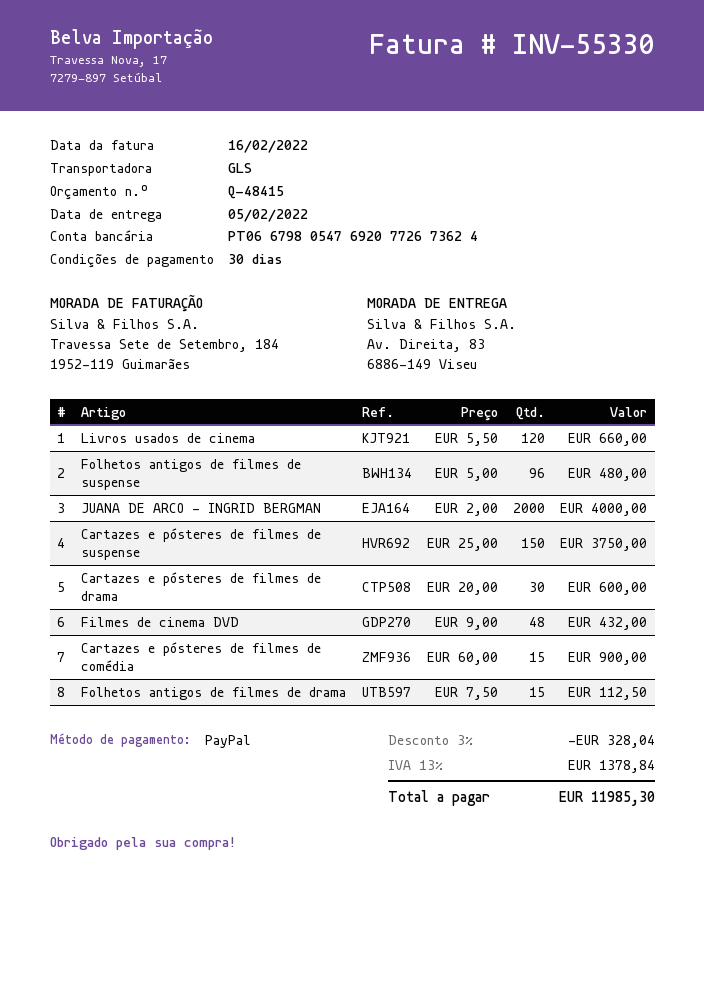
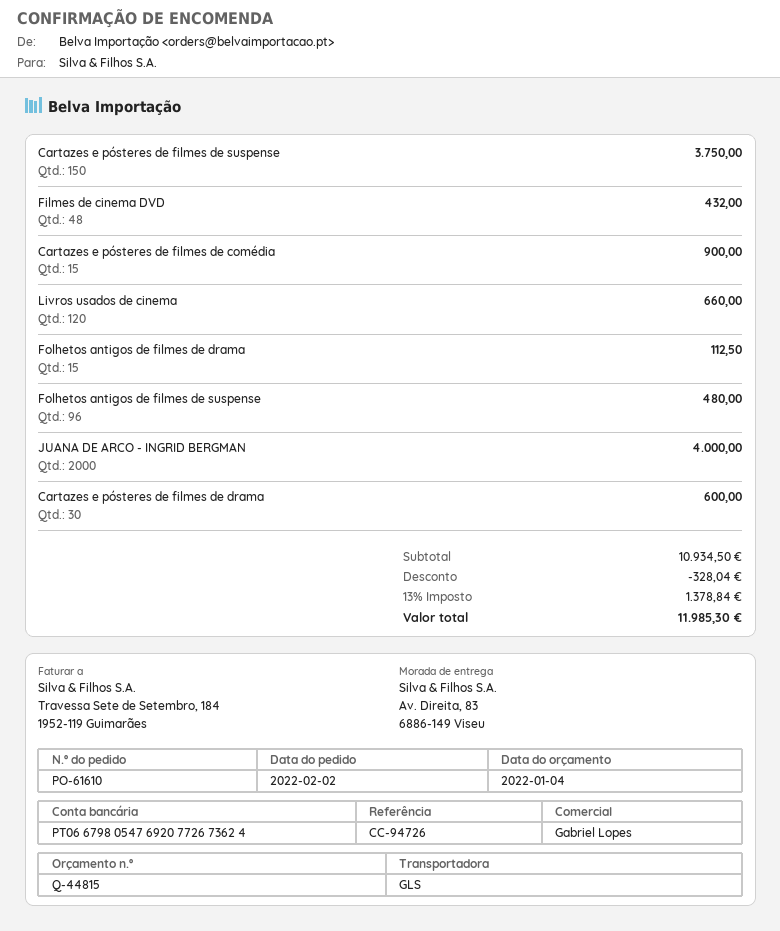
quote number: Q-48415 -> Q-44815

